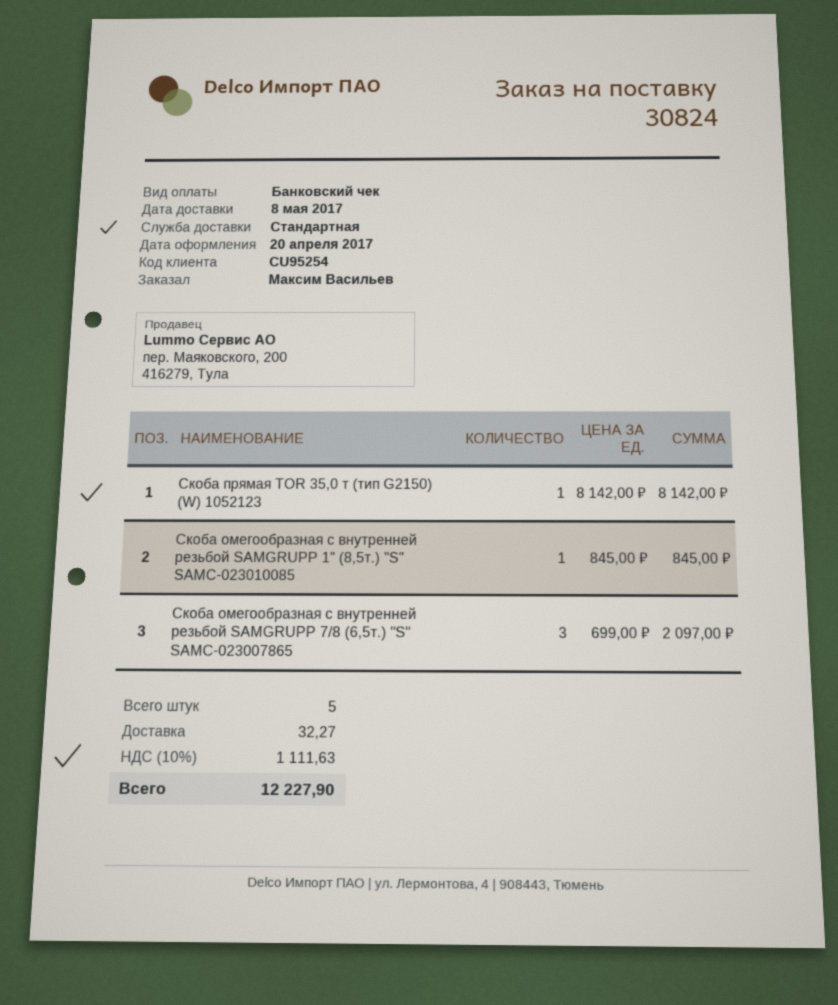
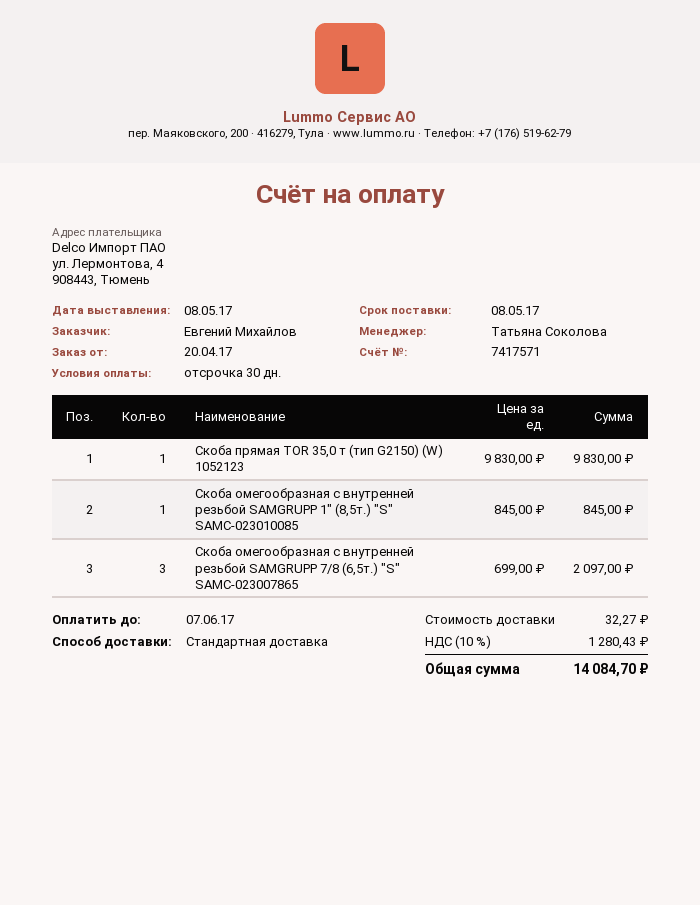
ordered by: Максим Васильев -> Евгений Михайлов
Скоба прямая TOR 35,0 т (тип G2150) (W) 1052123: 1 x 8142.00 = 8142.00 -> 1 x 9830.00 = 9830.00
tax: 10% = 1111.63 -> 10% = 1280.43
total: 12227.90 -> 14084.70

